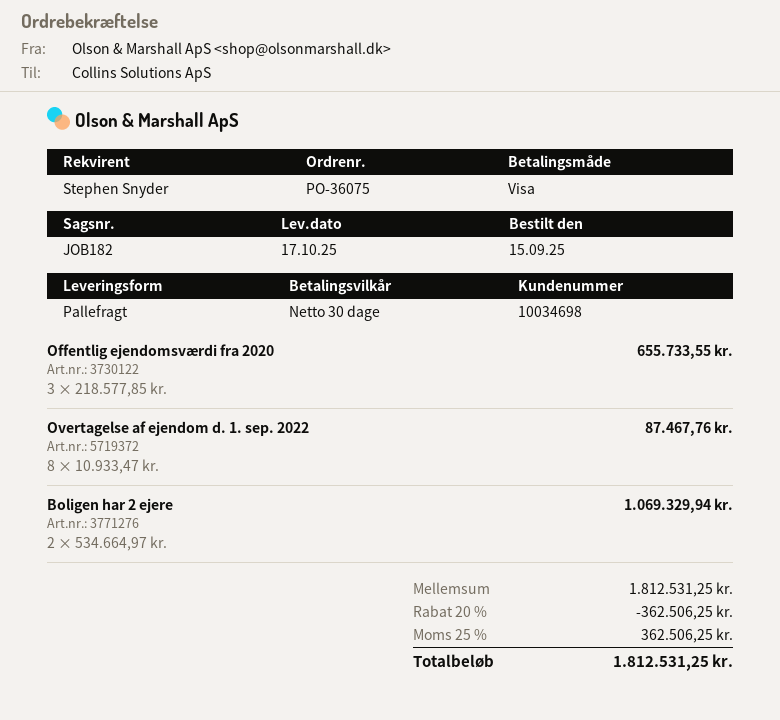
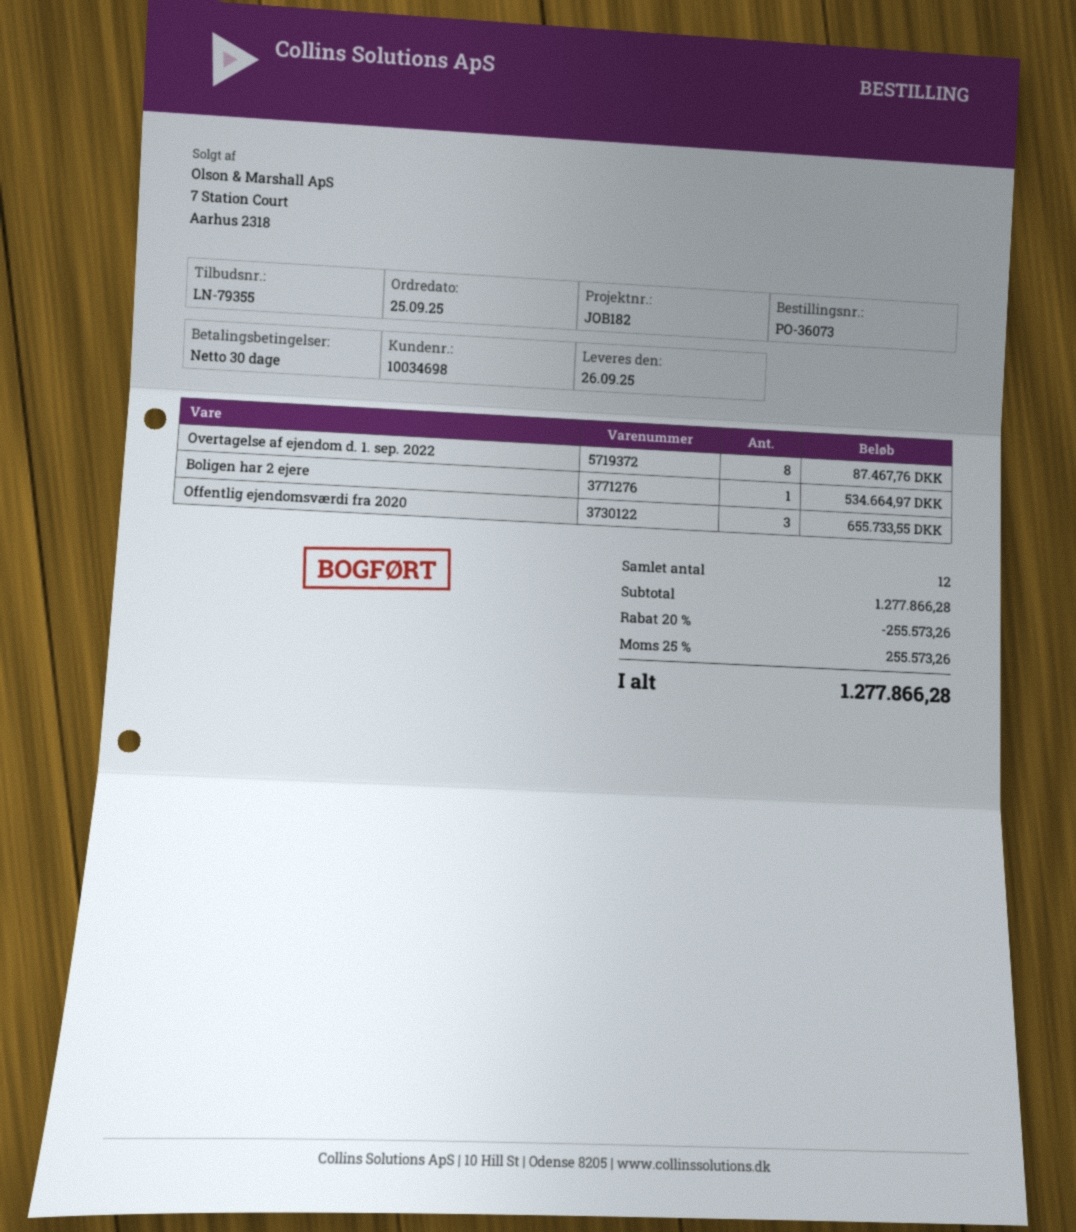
order number: PO-36075 -> PO-36073
order date: 2025-09-15 -> 2025-09-25
delivery date: 2025-10-17 -> 2025-09-26
Boligen har 2 ejere: 2 for 1069329.94 -> 1 for 534664.97
subtotal: 1812531.25 -> 1277866.28
discount: 20% = 362506.25 -> 20% = 255573.26
tax: 25% = 362506.25 -> 25% = 255573.26
total: 1812531.25 -> 1277866.28

